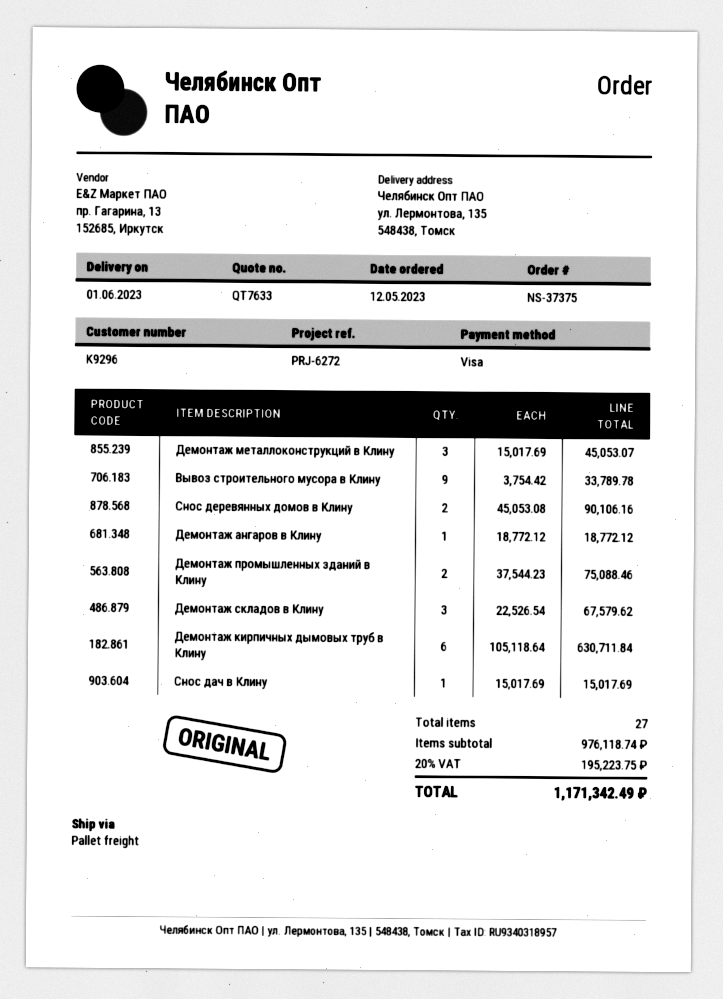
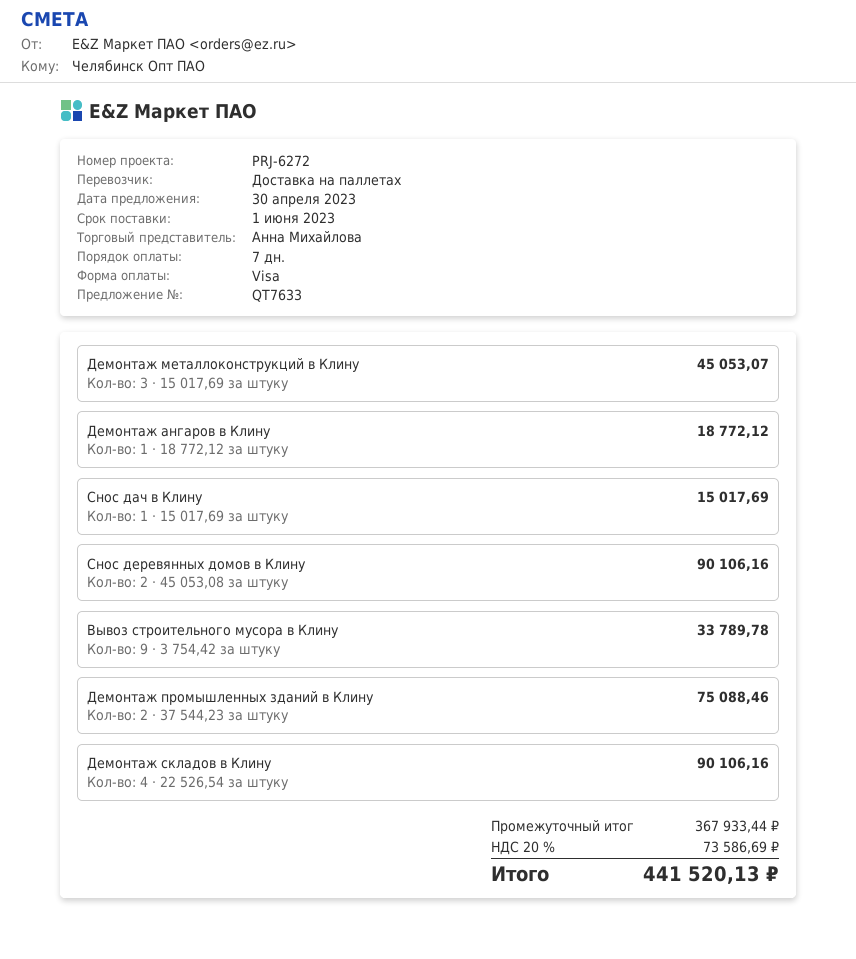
Демонтаж складов в Клину: 3 x 22526.54 = 67579.62 -> 4 x 22526.54 = 90106.16
Демонтаж кирпичных дымовых труб в Клину: 6 x 105118.64 = 630711.84 -> none
subtotal: 976118.74 -> 367933.44
tax: 20% = 195223.75 -> 20% = 73586.69
total: 1171342.49 -> 441520.13

